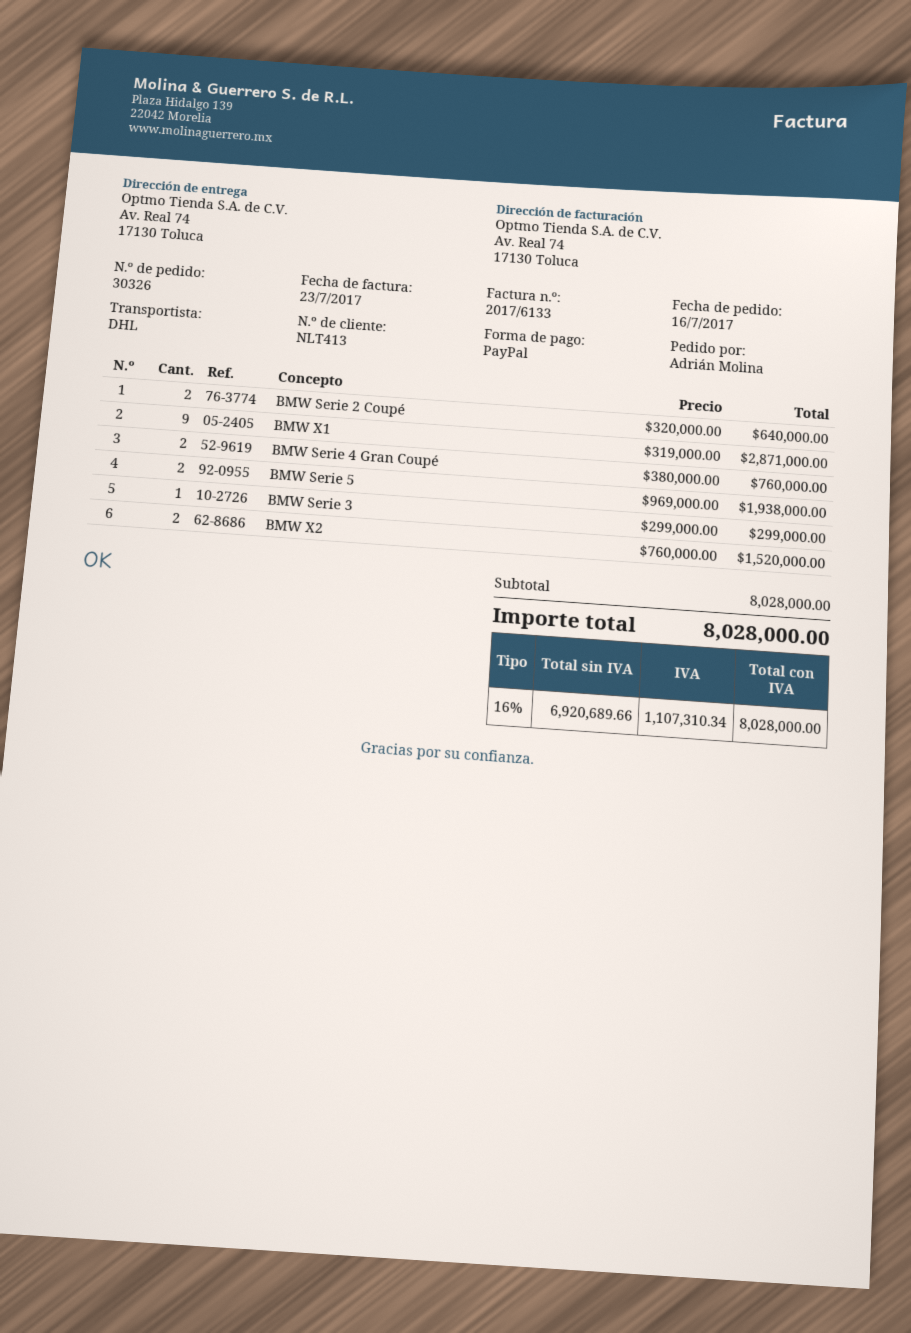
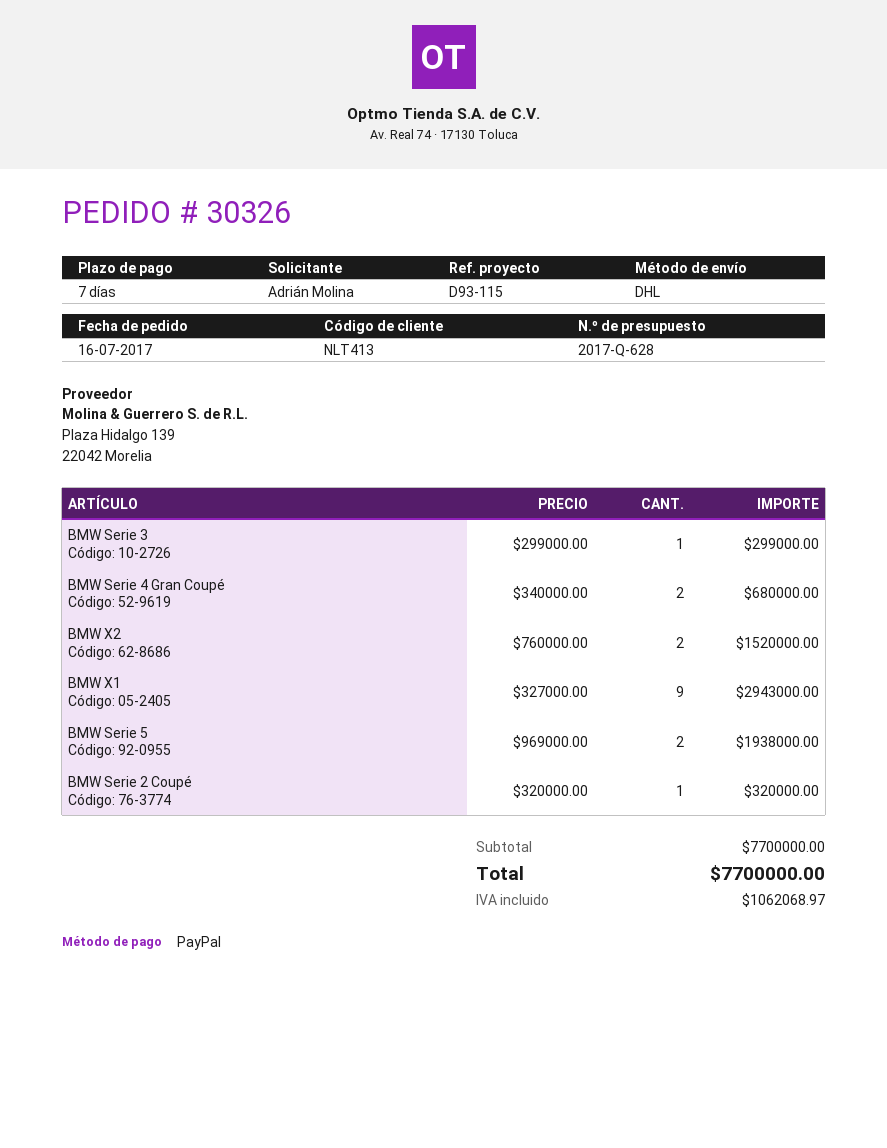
BMW Serie 2 Coupé: 2 x 320000.00 = 640000.00 -> 1 x 320000.00 = 320000.00
BMW X1: 9 x 319000.00 = 2871000.00 -> 9 x 327000.00 = 2943000.00
BMW Serie 4 Gran Coupé: 2 x 380000.00 = 760000.00 -> 2 x 340000.00 = 680000.00
subtotal: 8028000.00 -> 7700000.00
tax: 1107310.34 -> 1062068.97
total: 8028000.00 -> 7700000.00

